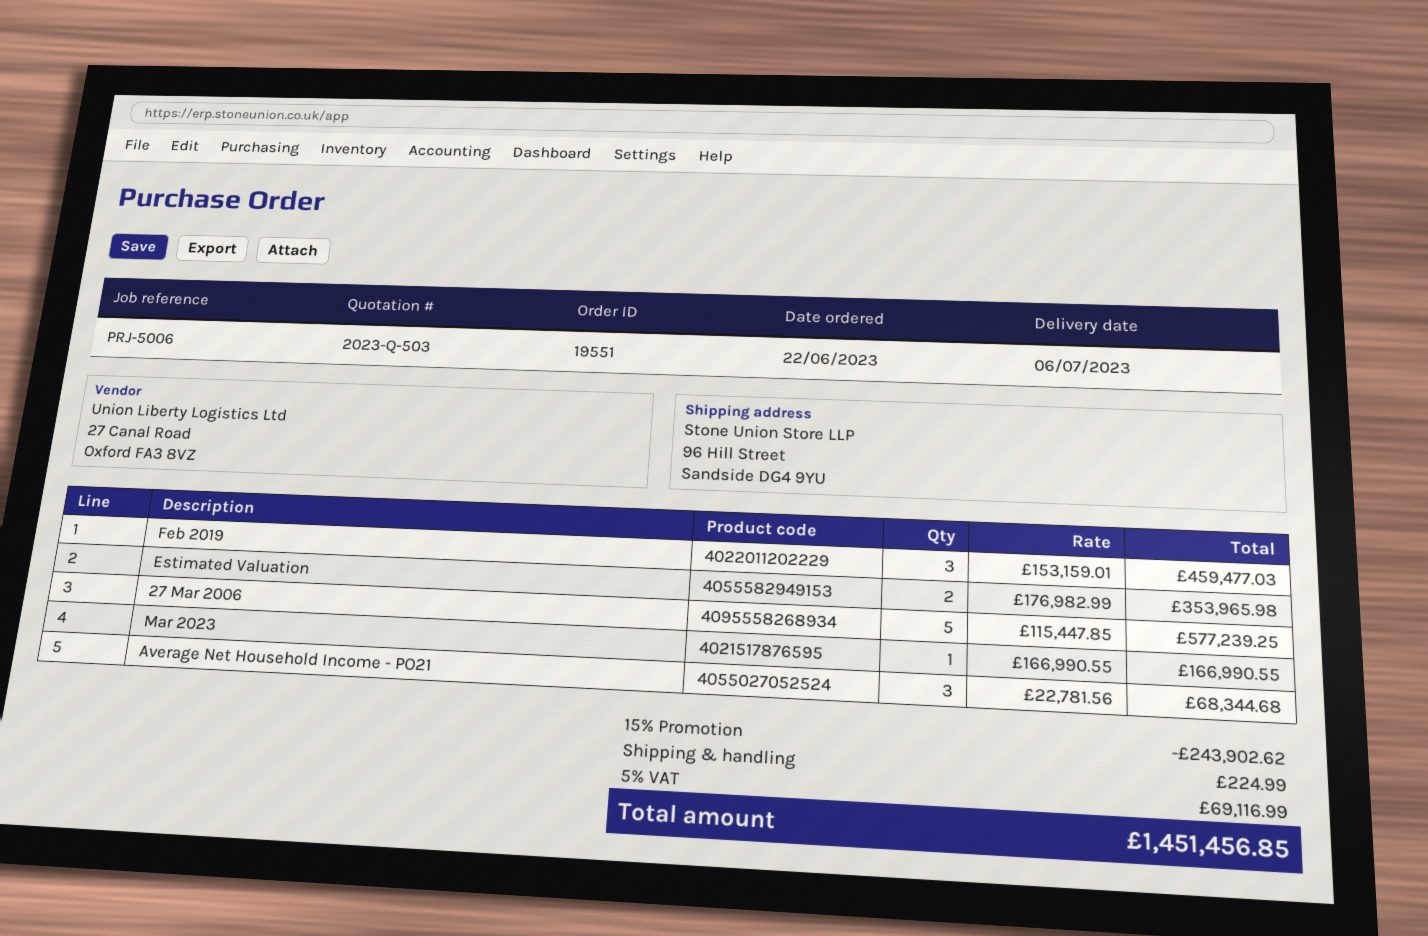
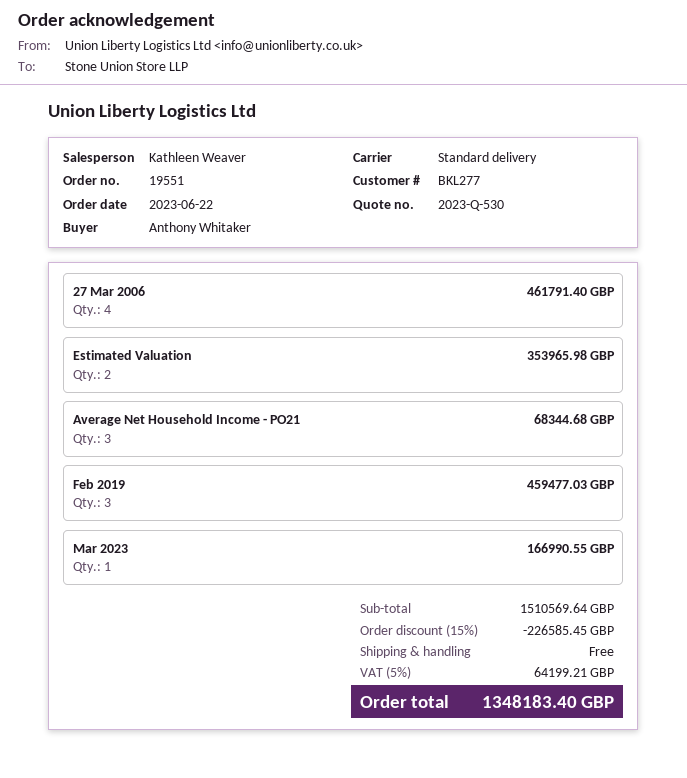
quote number: 2023-Q-503 -> 2023-Q-530
27 Mar 2006: 5 for 577239.25 -> 4 for 461791.40
discount: 15% = 243902.62 -> 15% = 226585.45
shipping: 224.99 -> 0.00
tax: 5% = 69116.99 -> 5% = 64199.21
total: 1451456.85 -> 1348183.40

